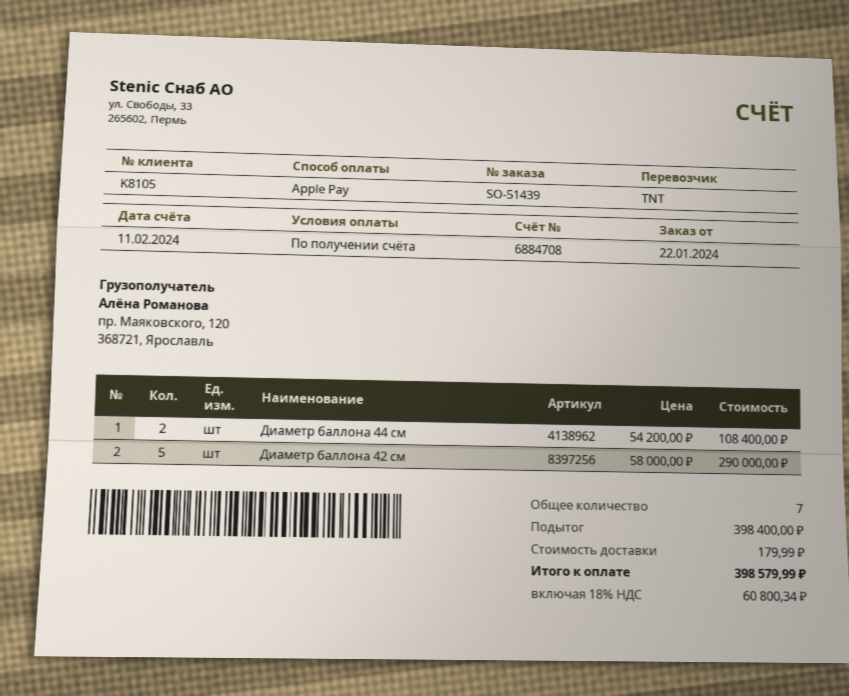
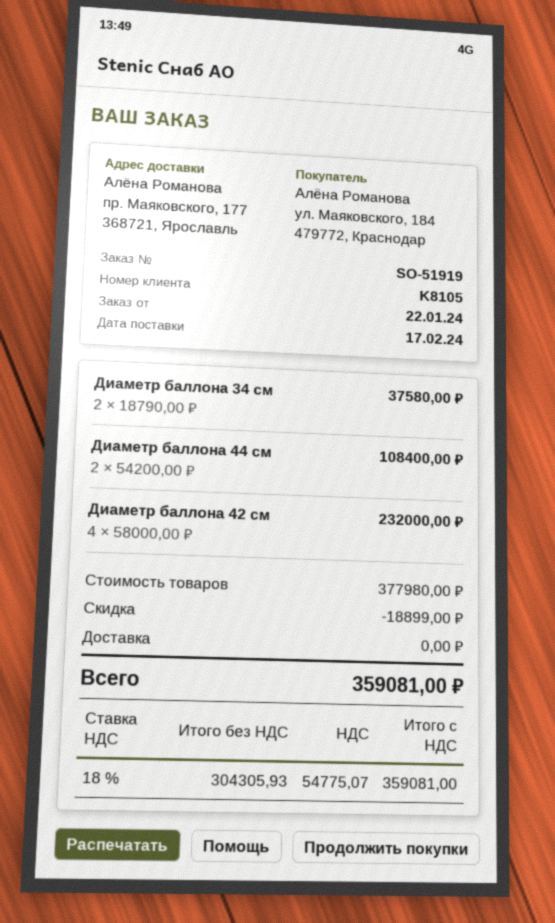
order number: SO-51439 -> SO-51919
ship to: пр. Маяковского, 120, 368721, Ярославль -> пр. Маяковского, 177, 368721, Ярославль
Диаметр баллона 42 см: 5 x 58000.00 = 290000.00 -> 4 x 58000.00 = 232000.00
Диаметр баллона 34 см: none -> 2 x 18790.00 = 37580.00
subtotal: 398400.00 -> 377980.00
discount: none -> 18899.00
shipping: 179.99 -> 0.00
tax: 18% = 60800.34 -> 18% = 54775.07
total: 398579.99 -> 359081.00

